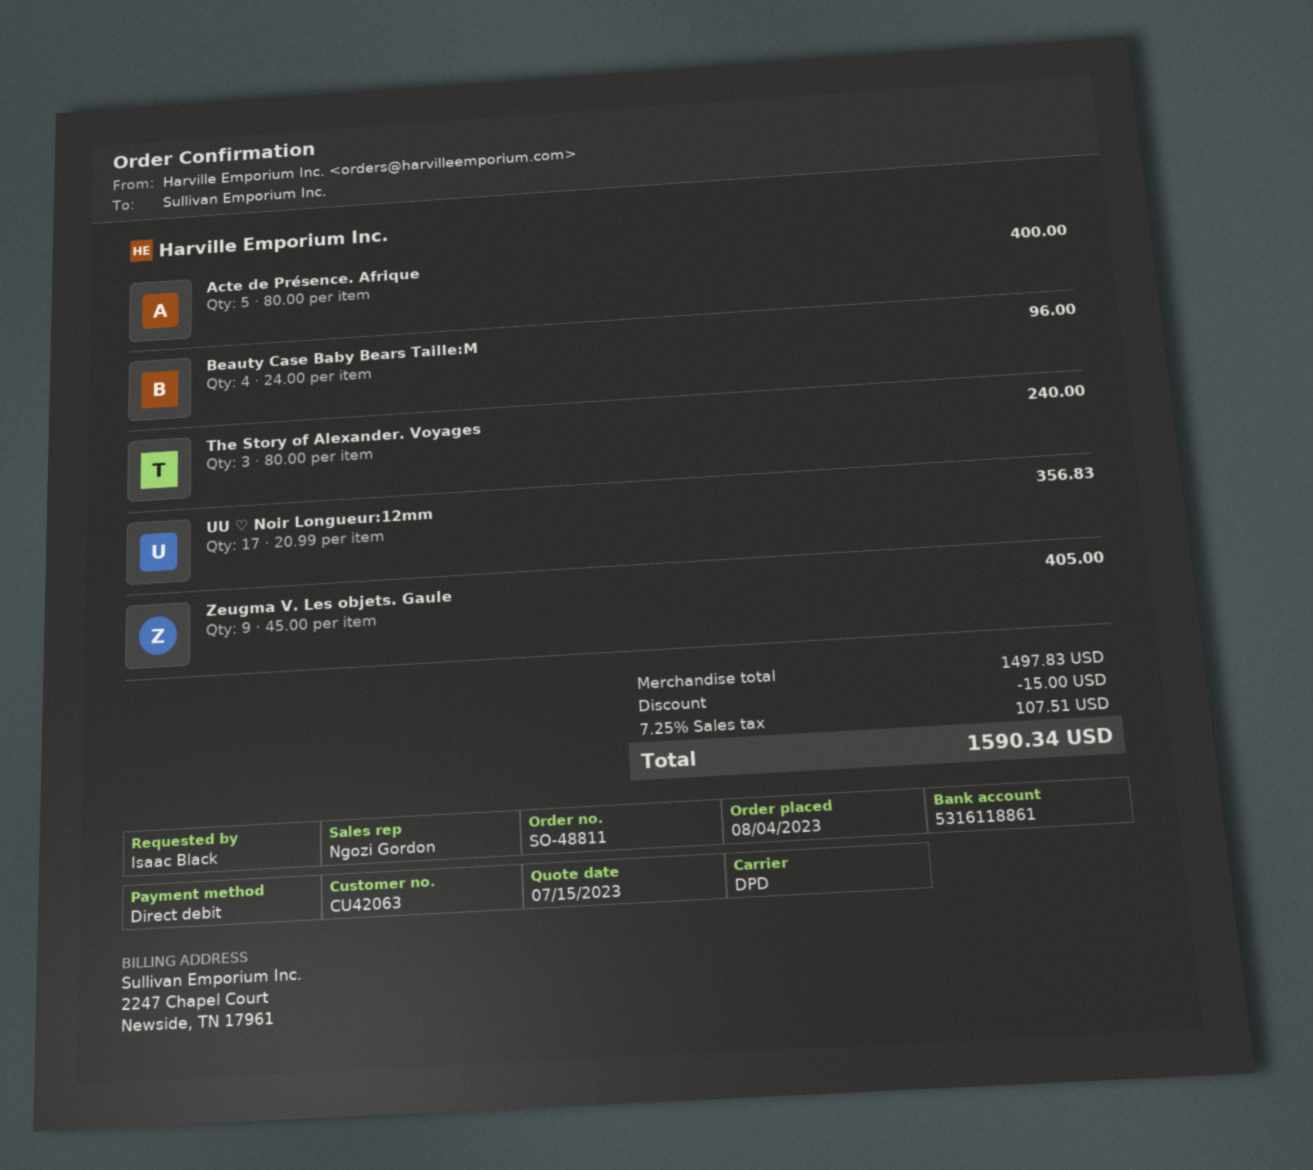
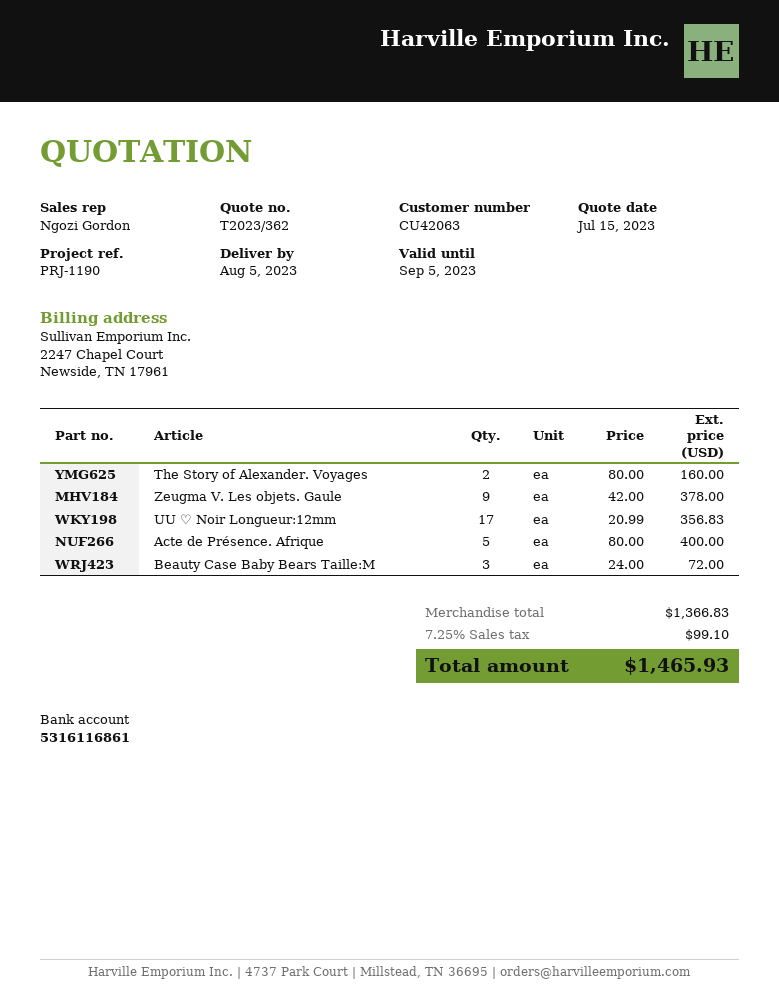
bank account: 5316118861 -> 5316116861
Beauty Case Baby Bears Taille:M: 4 x 24.00 = 96.00 -> 3 x 24.00 = 72.00
The Story of Alexander. Voyages: 3 x 80.00 = 240.00 -> 2 x 80.00 = 160.00
Zeugma V. Les objets. Gaule: 9 x 45.00 = 405.00 -> 9 x 42.00 = 378.00
subtotal: 1497.83 -> 1366.83
discount: 15.00 -> none
tax: 7.25% = 107.51 -> 7.25% = 99.10
total: 1590.34 -> 1465.93

